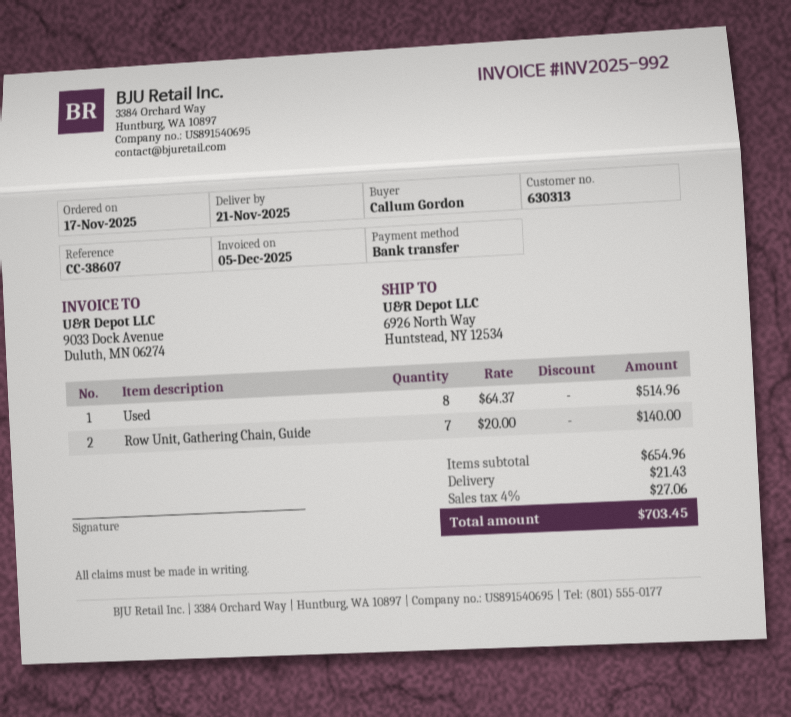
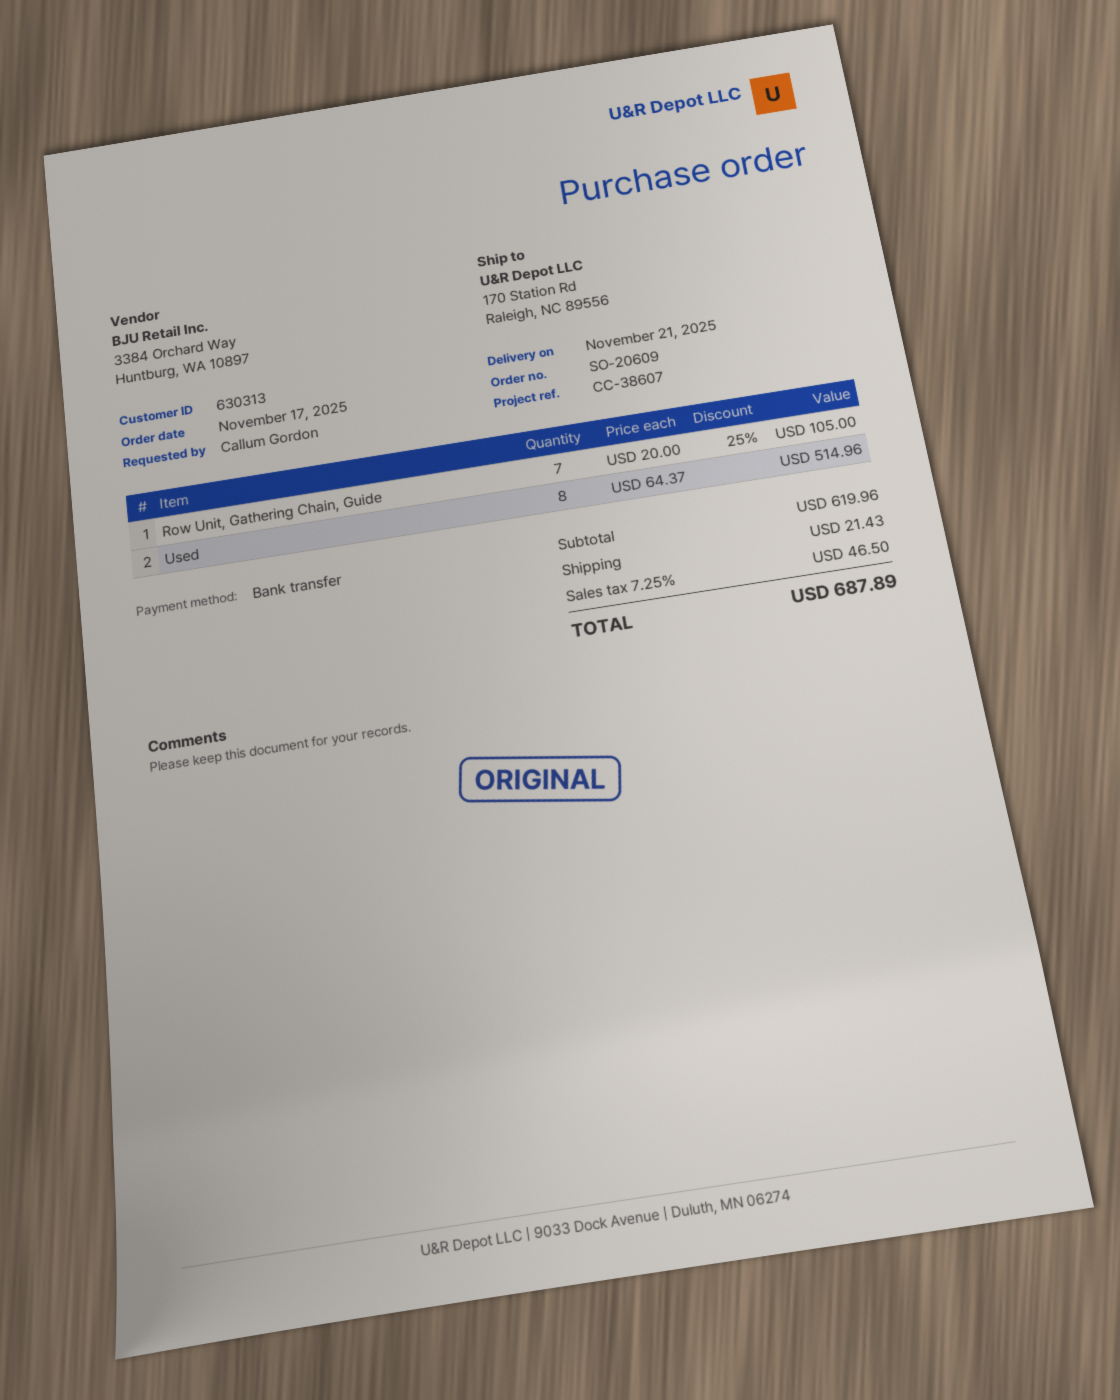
ship to: 6926 North Way, Huntstead, NY 12534 -> 170 Station Rd, Raleigh, NC 89556
Row Unit, Gathering Chain, Guide: 7 x 20.00 = 140.00 -> 7 x 20.00 - 25% = 105.00
subtotal: 654.96 -> 619.96
tax: 4% = 27.06 -> 7.25% = 46.50
total: 703.45 -> 687.89

